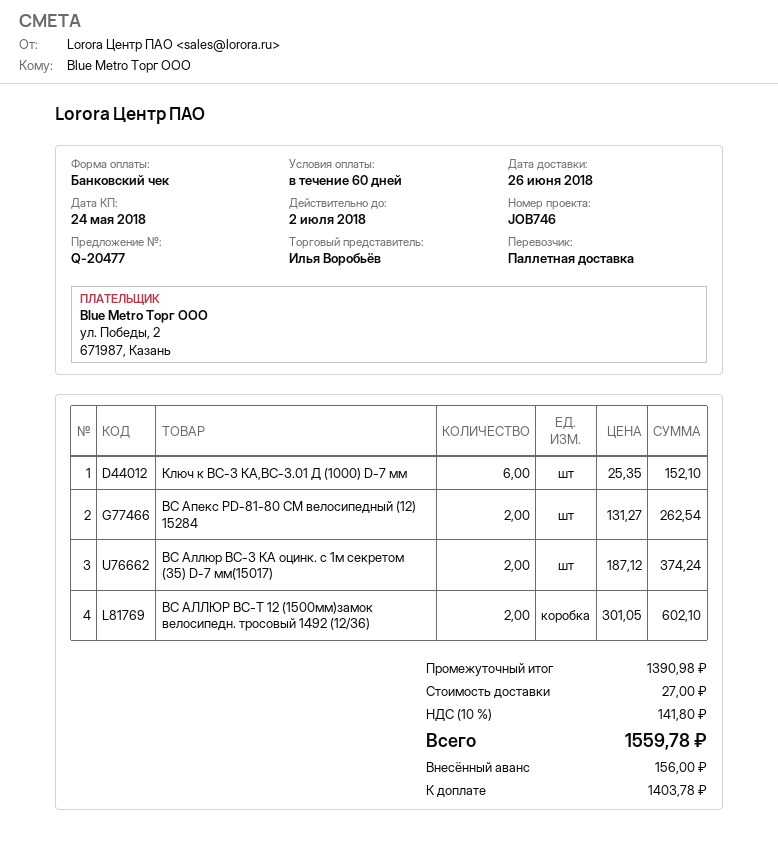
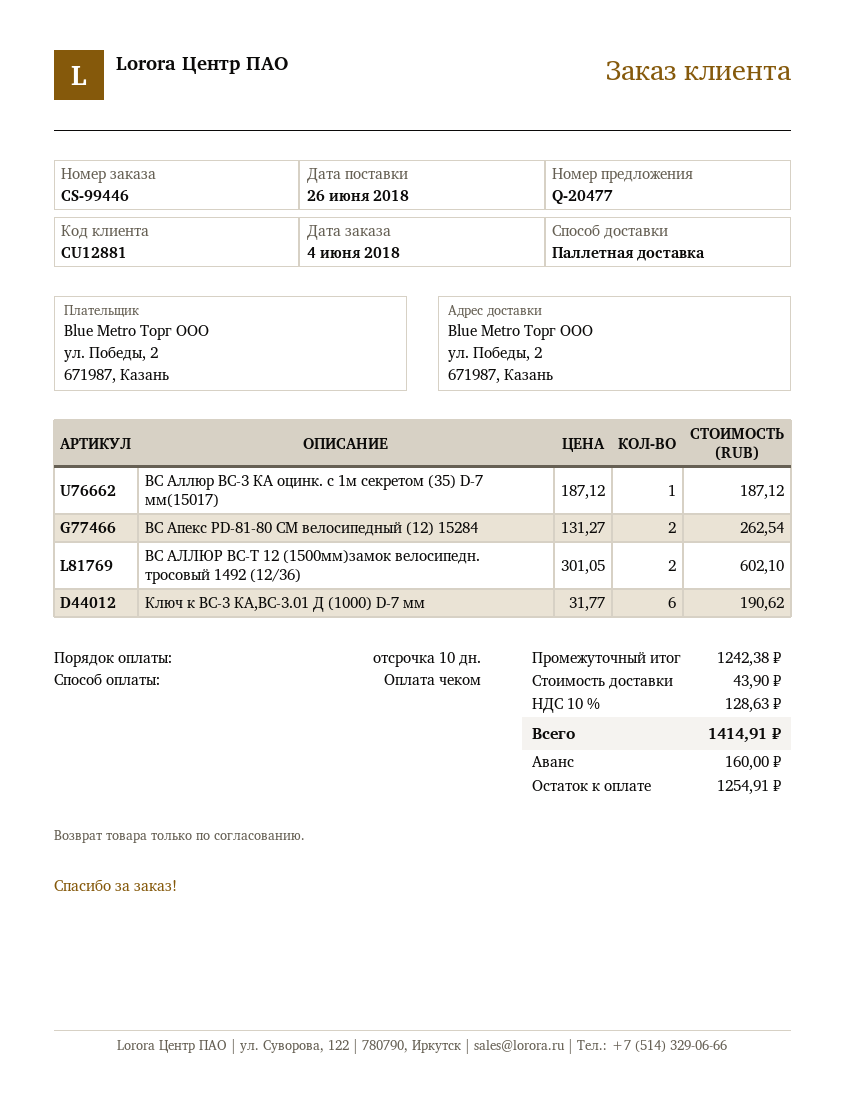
payment terms: 60 days -> 10 days
Ключ к ВС-3 КА,ВС-3.01 Д (1000) D-7 мм: 6 x 25.35 = 152.10 -> 6 x 31.77 = 190.62
ВС Аллюр ВС-3 КА оцинк. с 1м секретом (35) D-7 мм(15017): 2 x 187.12 = 374.24 -> 1 x 187.12 = 187.12
subtotal: 1390.98 -> 1242.38
shipping: 27.00 -> 43.90
tax: 10% = 141.80 -> 10% = 128.63
total: 1559.78 -> 1414.91
deposit: 156.00 -> 160.00
balance: 1403.78 -> 1254.91

